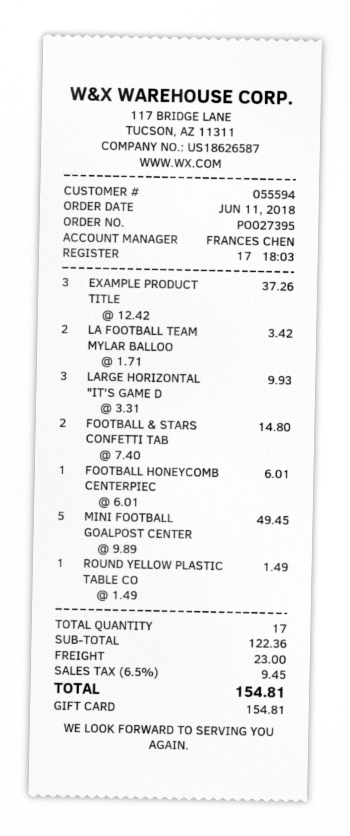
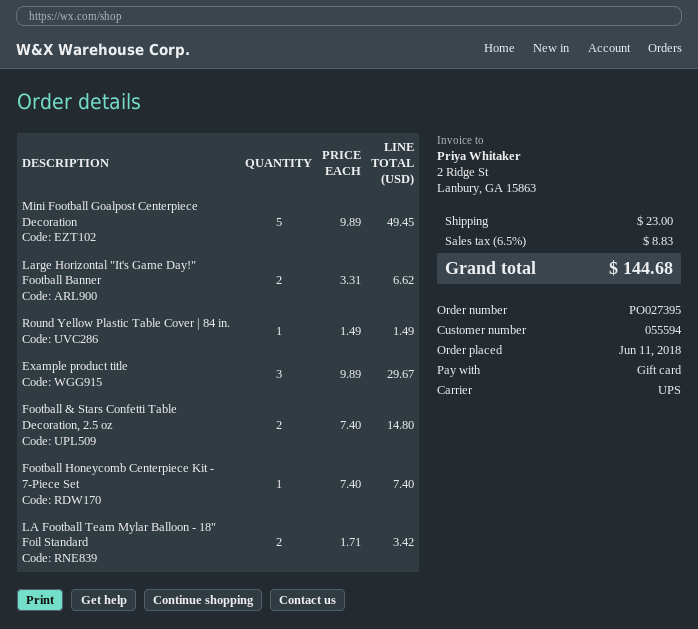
EXAMPLE PRODUCT TITLE: 3 x 12.42 = 37.26 -> 3 x 9.89 = 29.67
LARGE HORIZONTAL "IT'S GAME D: 3 x 3.31 = 9.93 -> 2 x 3.31 = 6.62
FOOTBALL HONEYCOMB CENTERPIEC: 1 x 6.01 = 6.01 -> 1 x 7.40 = 7.40
tax: 6.5% = 9.45 -> 6.5% = 8.83
total: 154.81 -> 144.68

